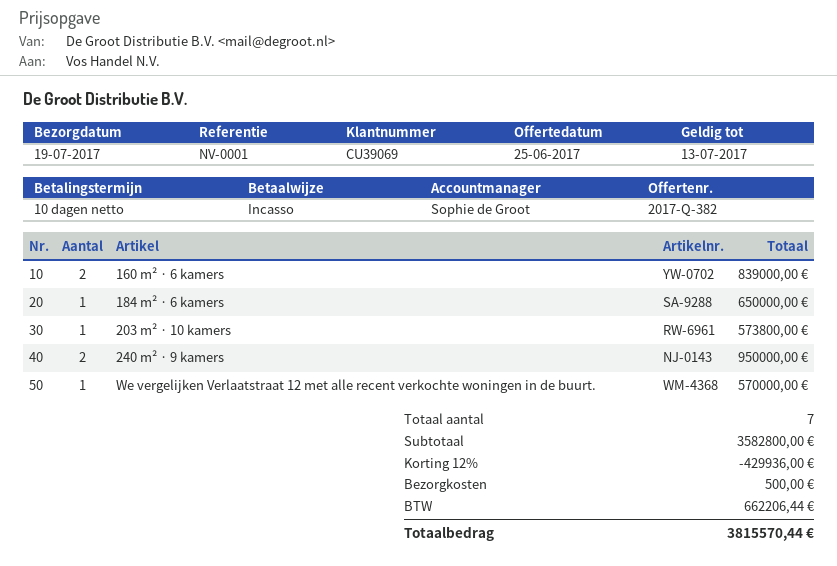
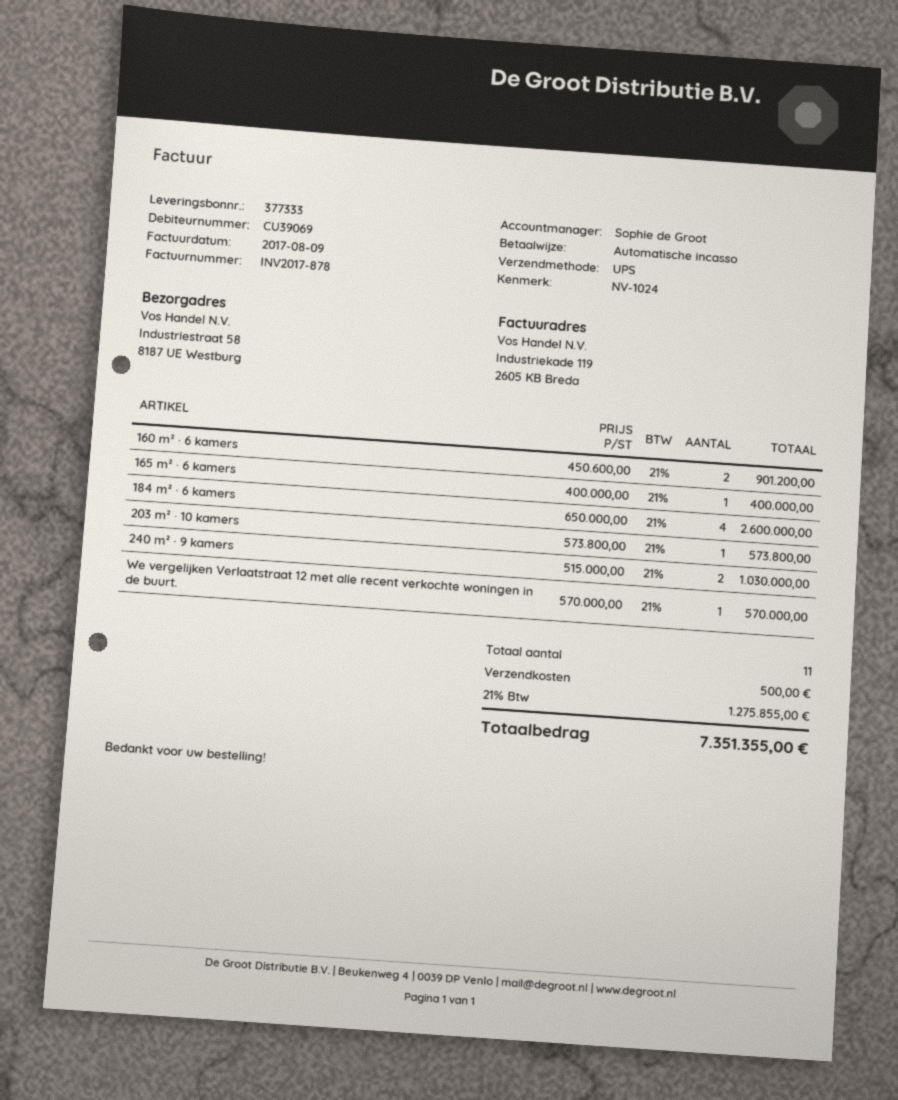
reference: NV-0001 -> NV-1024
160 m² · 6 kamers: 2 for 839000.00 -> 2 for 901200.00
184 m² · 6 kamers: 1 for 650000.00 -> 4 for 2600000.00
240 m² · 9 kamers: 2 for 950000.00 -> 2 for 1030000.00
165 m² · 6 kamers: none -> 1 for 400000.00
total quantity: 7 -> 11
discount: 12% = 429936.00 -> none
tax: 662206.44 -> 1275855.00
total: 3815570.44 -> 7351355.00

